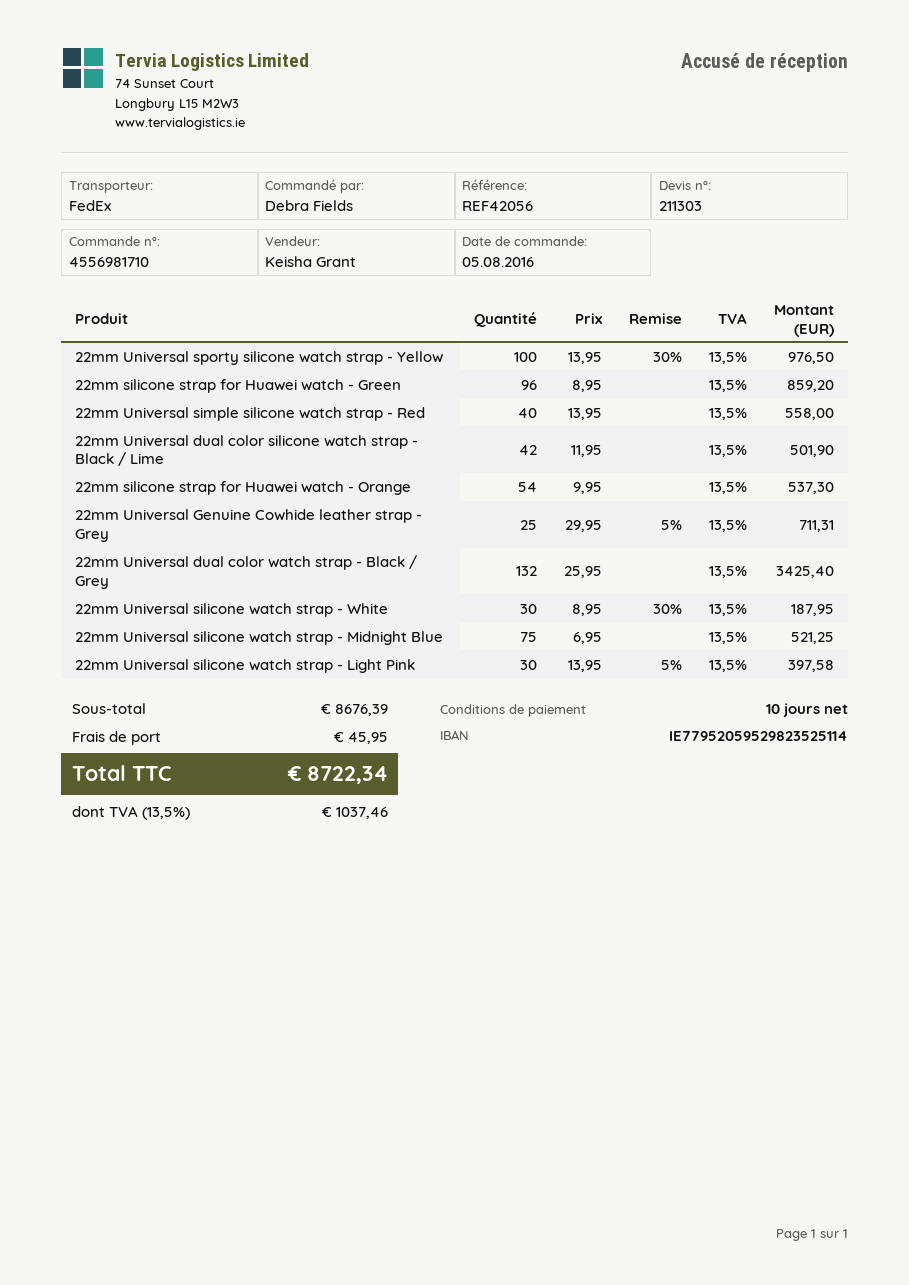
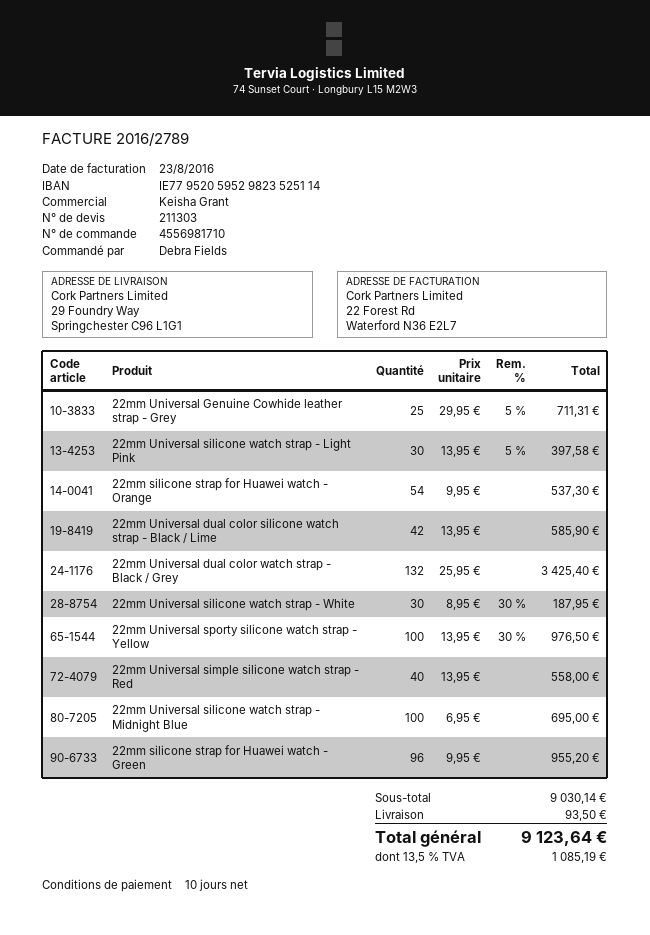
22mm silicone strap for Huawei watch - Green: 96 x 8.95 = 859.20 -> 96 x 9.95 = 955.20
22mm Universal dual color silicone watch strap - Black / Lime: 42 x 11.95 = 501.90 -> 42 x 13.95 = 585.90
22mm Universal silicone watch strap - Midnight Blue: 75 x 6.95 = 521.25 -> 100 x 6.95 = 695.00
subtotal: 8676.39 -> 9030.14
shipping: 45.95 -> 93.50
tax: 13.5% = 1037.46 -> 13.5% = 1085.19
total: 8722.34 -> 9123.64

